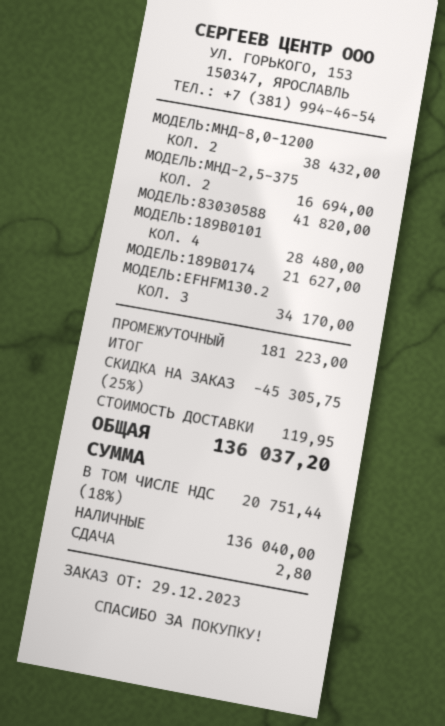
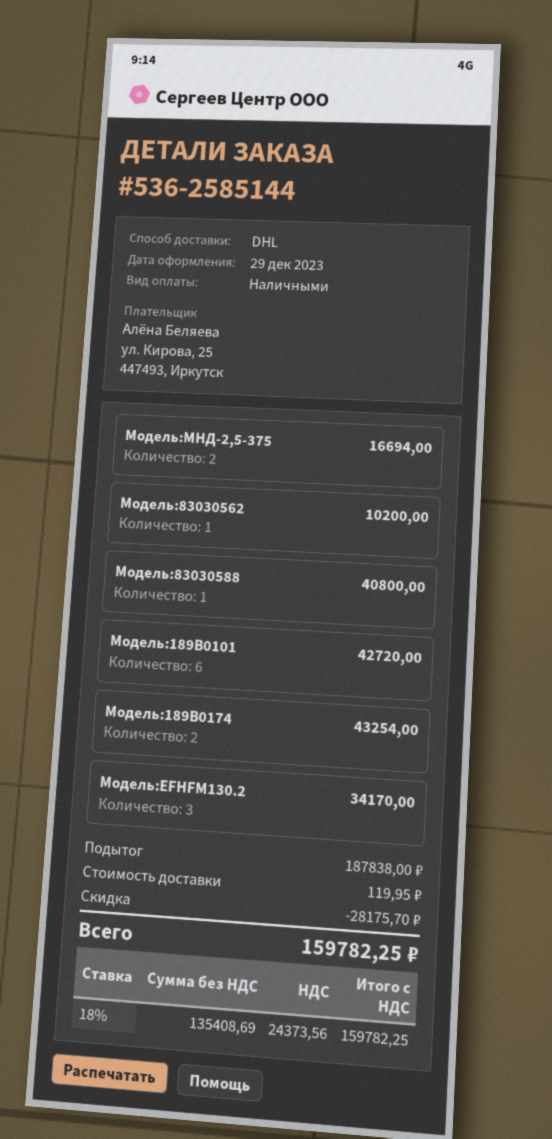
МОДЕЛЬ:МНД-8,0-1200: 2 for 38432.00 -> none
МОДЕЛЬ:83030588: 1 for 41820.00 -> 1 for 40800.00
МОДЕЛЬ:189B0101: 4 for 28480.00 -> 6 for 42720.00
МОДЕЛЬ:189B0174: 1 for 21627.00 -> 2 for 43254.00
Модель:83030562: none -> 1 for 10200.00
subtotal: 181223.00 -> 187838.00
discount: 45305.75 -> 28175.70
tax: 18% = 20751.44 -> 18% = 24373.56
total: 136037.20 -> 159782.25

